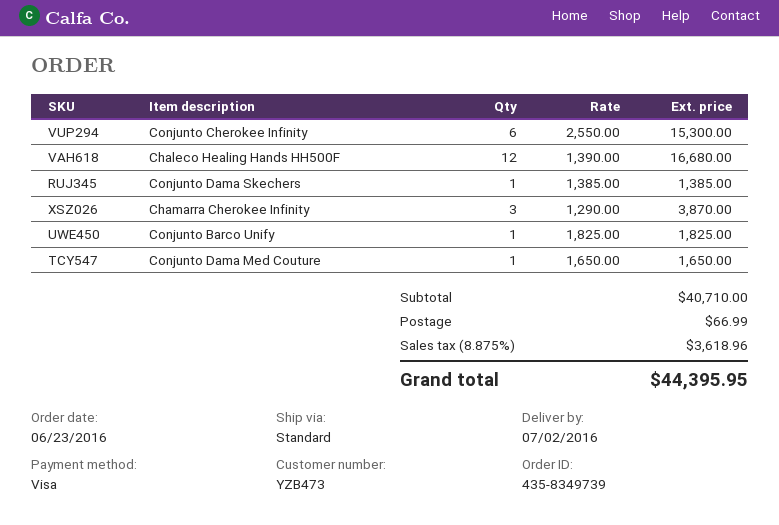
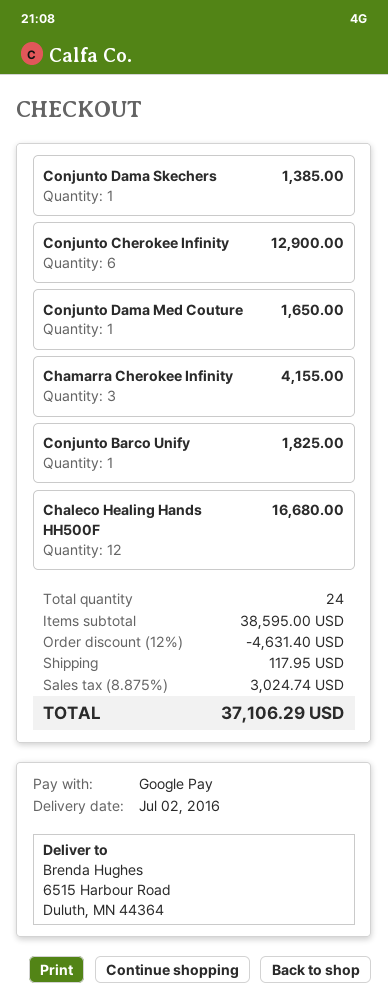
payment method: Visa -> Google Pay
Conjunto Cherokee Infinity: 6 for 15300.00 -> 6 for 12900.00
Chamarra Cherokee Infinity: 3 for 3870.00 -> 3 for 4155.00
subtotal: 40710.00 -> 38595.00
discount: none -> 12% = 4631.40
shipping: 66.99 -> 117.95
tax: 8.875% = 3618.96 -> 8.875% = 3024.74
total: 44395.95 -> 37106.29

